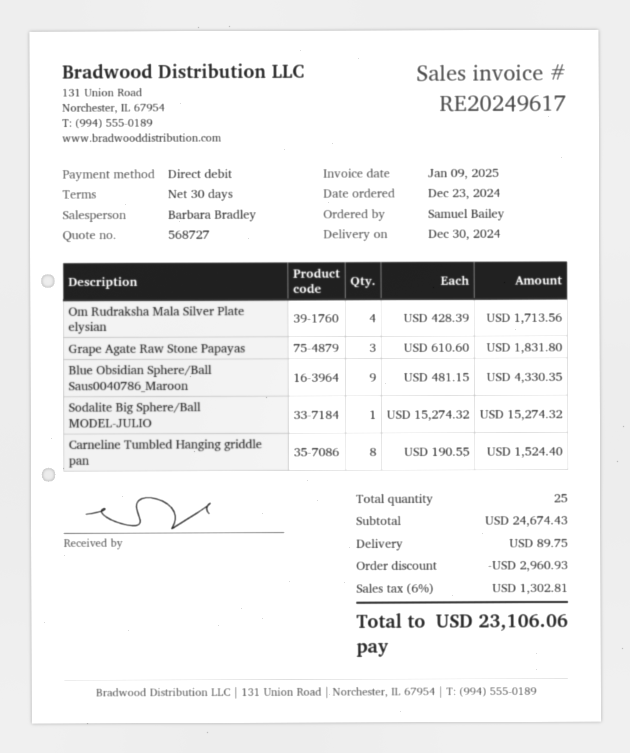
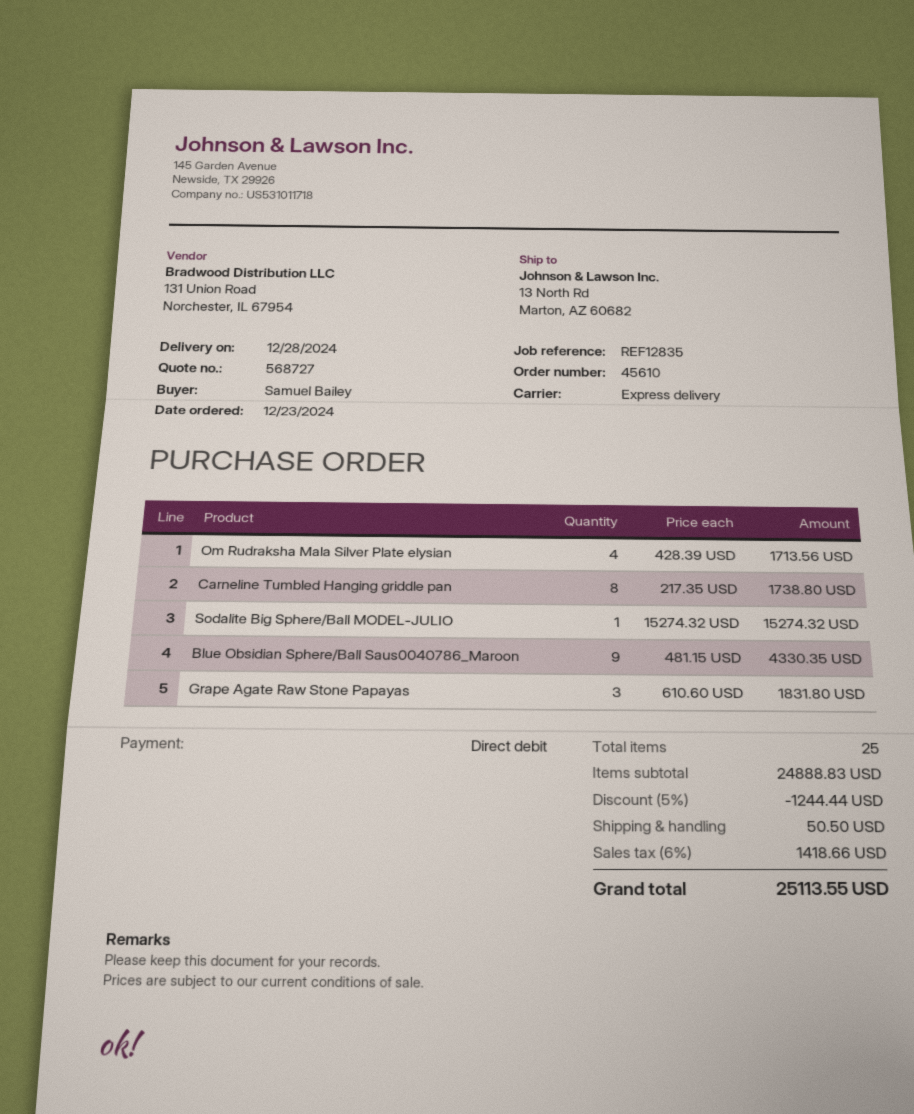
delivery date: 2024-12-30 -> 2024-12-28
Carneline Tumbled Hanging griddle pan: 8 x 190.55 = 1524.40 -> 8 x 217.35 = 1738.80
subtotal: 24674.43 -> 24888.83
discount: 2960.93 -> 1244.44
shipping: 89.75 -> 50.50
tax: 6% = 1302.81 -> 6% = 1418.66
total: 23106.06 -> 25113.55

